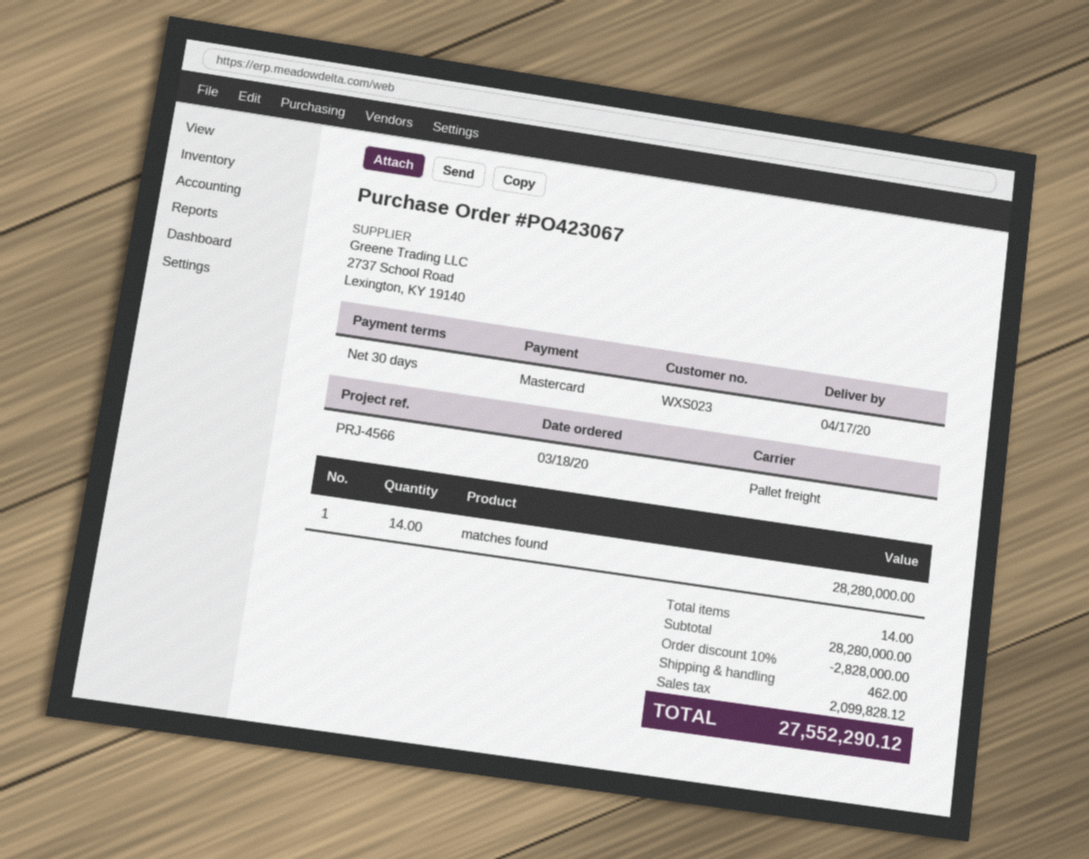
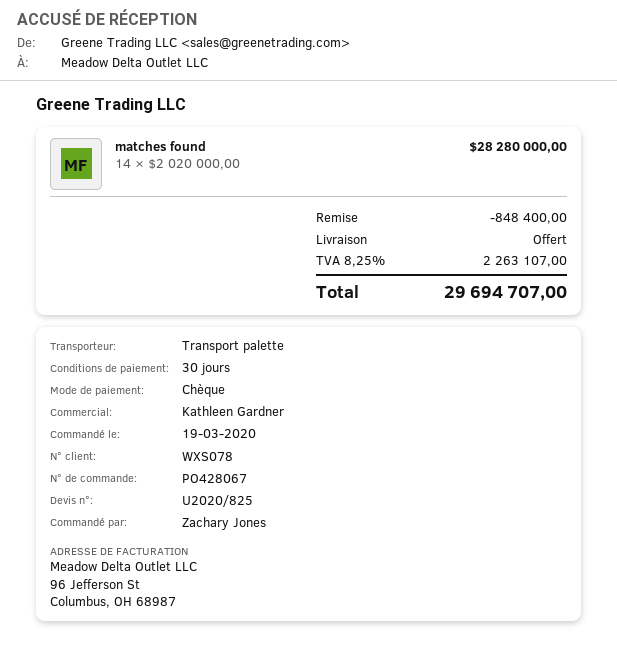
order number: PO423067 -> PO428067
order date: 2020-03-18 -> 2020-03-19
customer number: WXS023 -> WXS078
payment method: Mastercard -> cheque
discount: 2828000.00 -> 848400.00
shipping: 462.00 -> 0.00
tax: 2099828.12 -> 2263107.00
total: 27552290.12 -> 29694707.00

